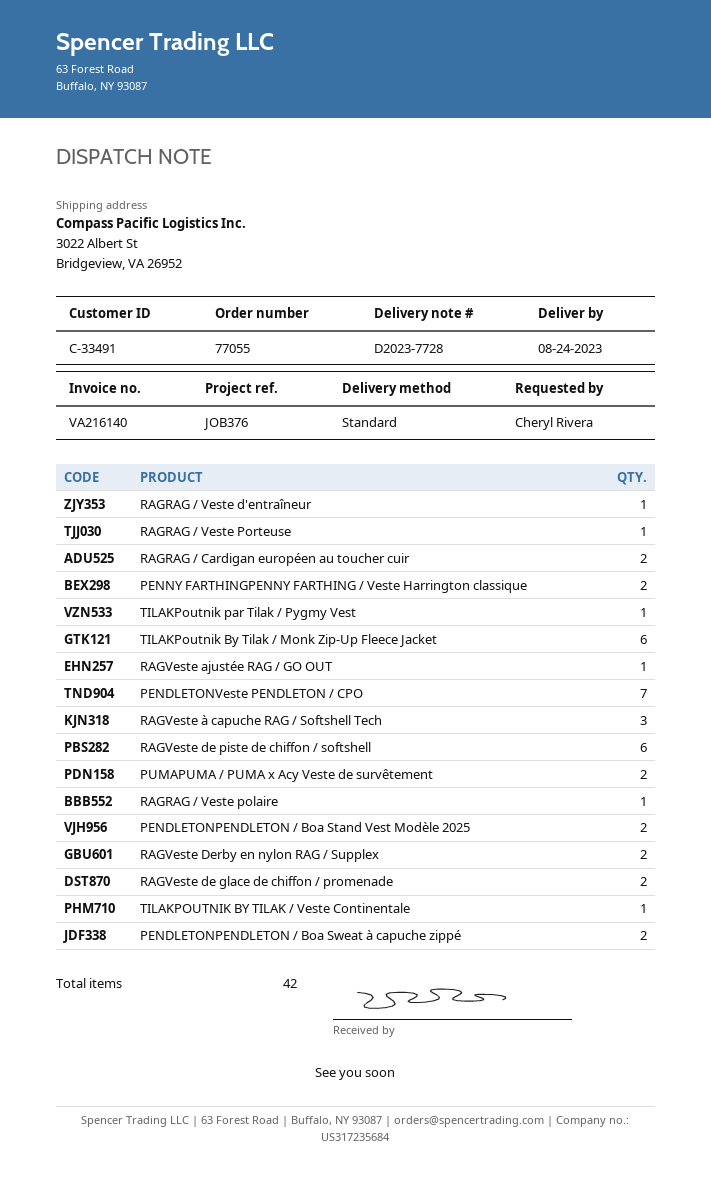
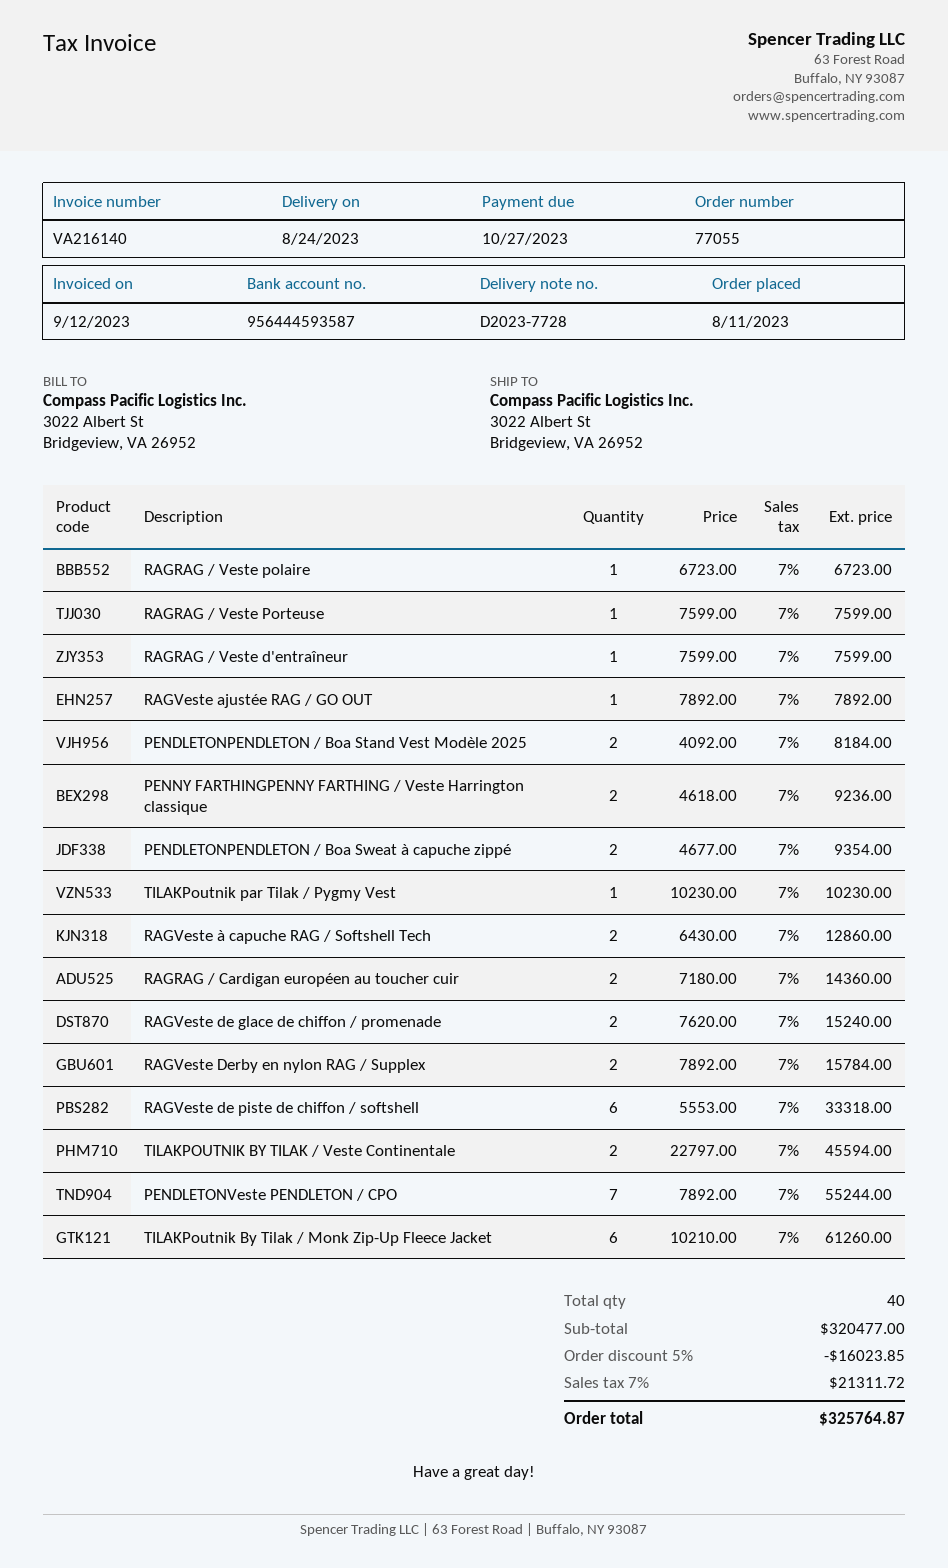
RAGVeste à capuche RAG / Softshell Tech: 3 -> 2
PUMAPUMA / PUMA x Acy Veste de survêtement: 2 -> none
TILAKPOUTNIK BY TILAK / Veste Continentale: 1 -> 2
total quantity: 42 -> 40

